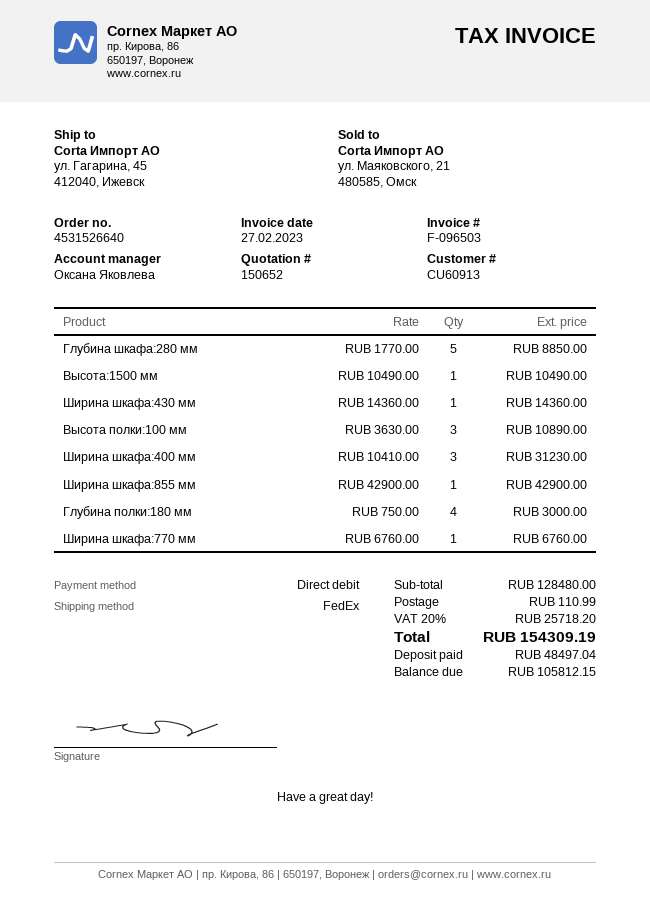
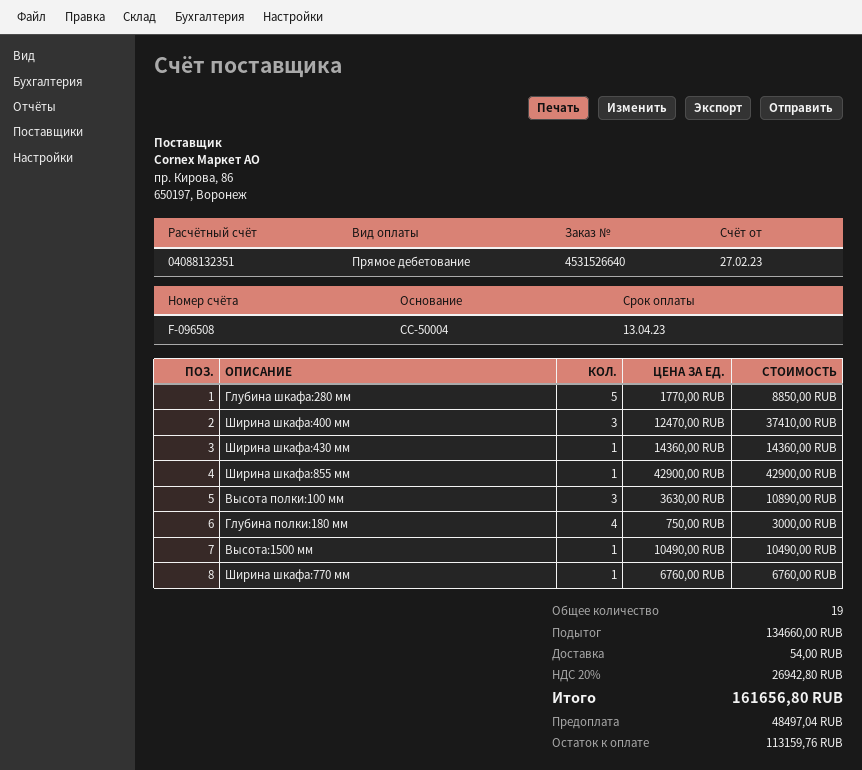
invoice number: F-096503 -> F-096508
Ширина шкафа:400 мм: 3 x 10410.00 = 31230.00 -> 3 x 12470.00 = 37410.00
subtotal: 128480.00 -> 134660.00
shipping: 110.99 -> 54.00
tax: 20% = 25718.20 -> 20% = 26942.80
total: 154309.19 -> 161656.80
balance: 105812.15 -> 113159.76

